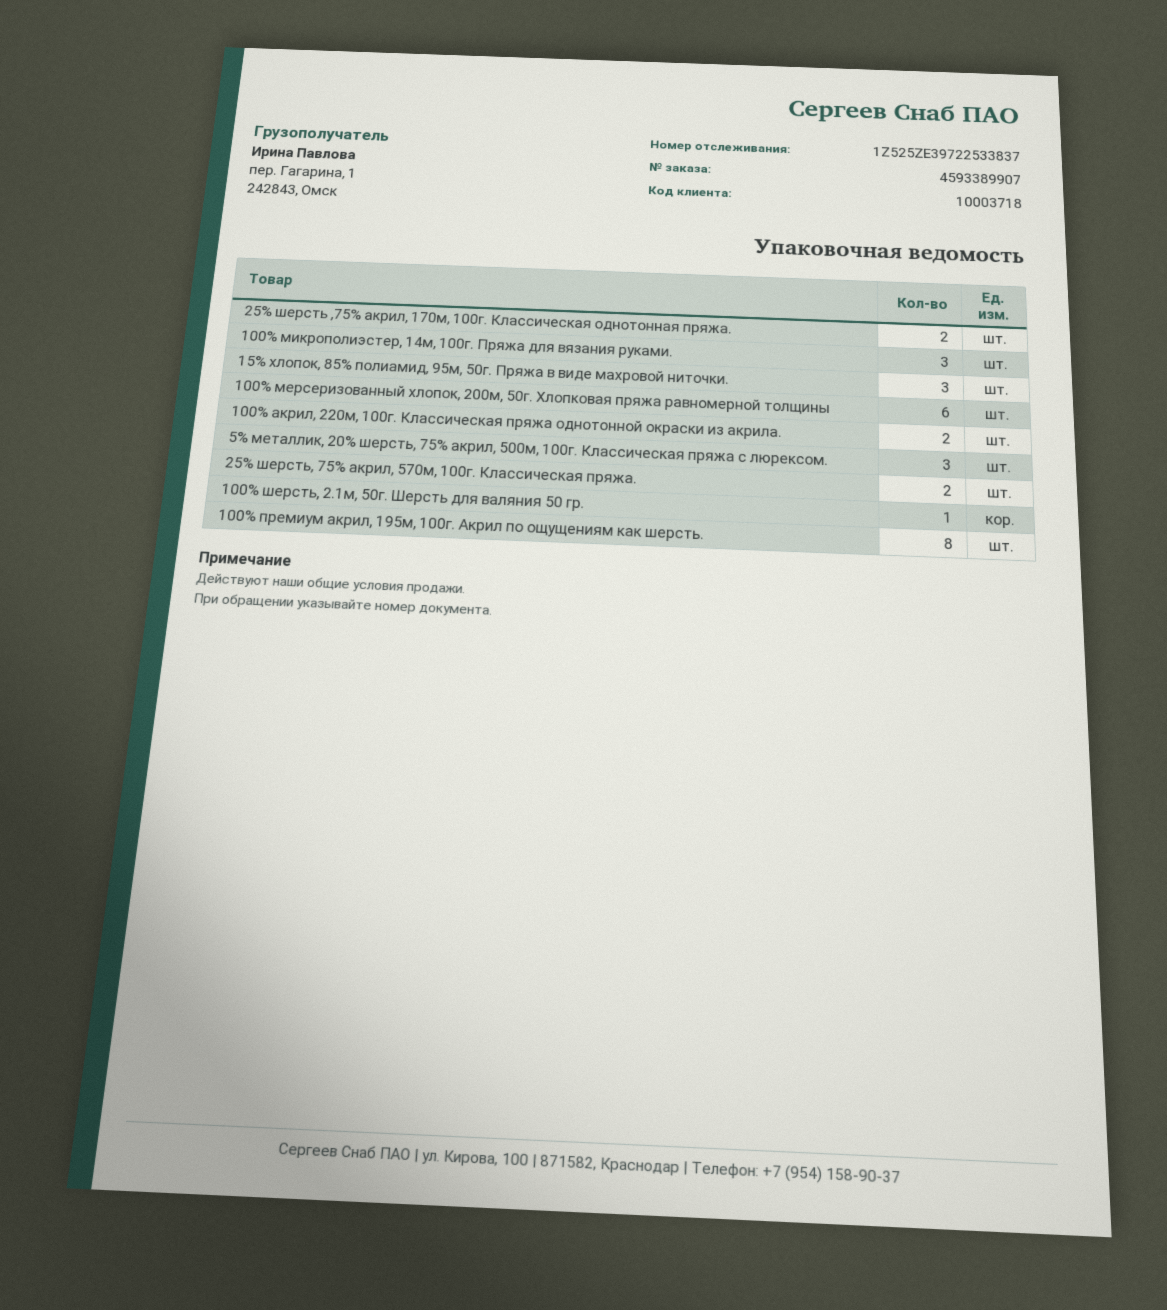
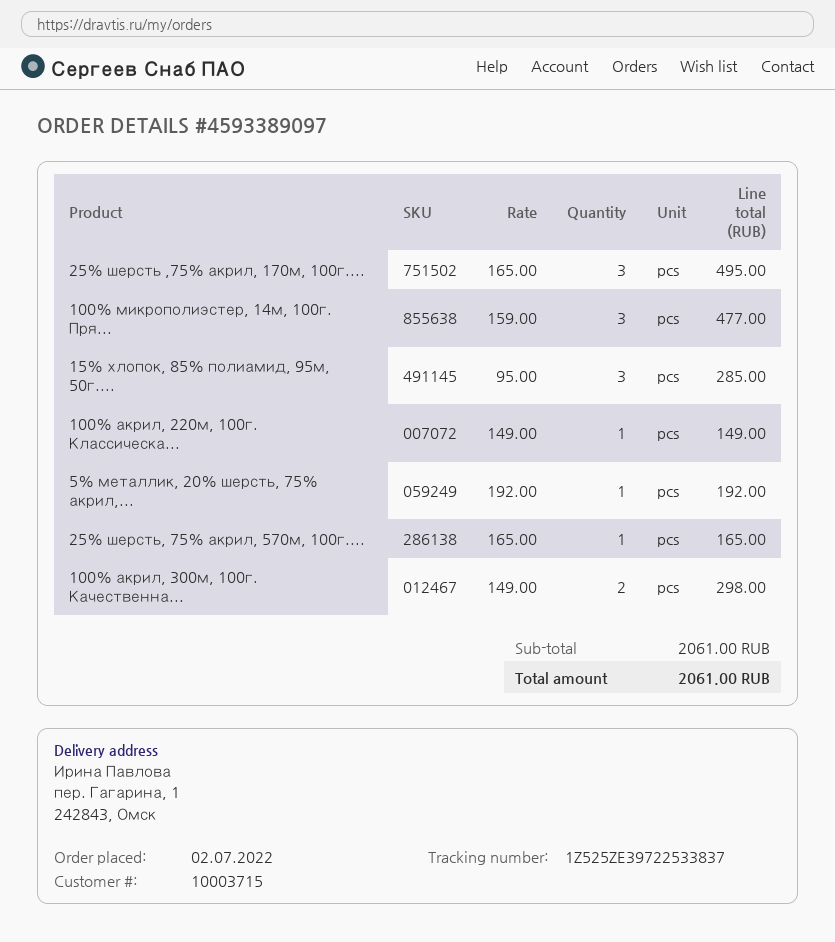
order number: 4593389907 -> 4593389097
customer number: 10003718 -> 10003715
25% шерсть ,75% акрил, 170м, 100г. Классическая однотонная пряжа.: 2 -> 3
100% мерсеризованный хлопок, 200м, 50г. Хлопковая пряжа равномерной толщины: 6 -> none
100% акрил, 220м, 100г. Классическая пряжа однотонной окраски из акрила.: 2 -> 1
5% металлик, 20% шерсть, 75% акрил, 500м, 100г. Классическая пряжа с люрексом.: 3 -> 1
25% шерсть, 75% акрил, 570м, 100г. Классическая пряжа.: 2 -> 1
100% шерсть, 2.1м, 50г. Шерсть для валяния 50 гр.: 1 -> none
100% премиум акрил, 195м, 100г. Акрил по ощущениям как шерсть.: 8 -> none
100% акрил, 300м, 100г. Качественна...: none -> 2

